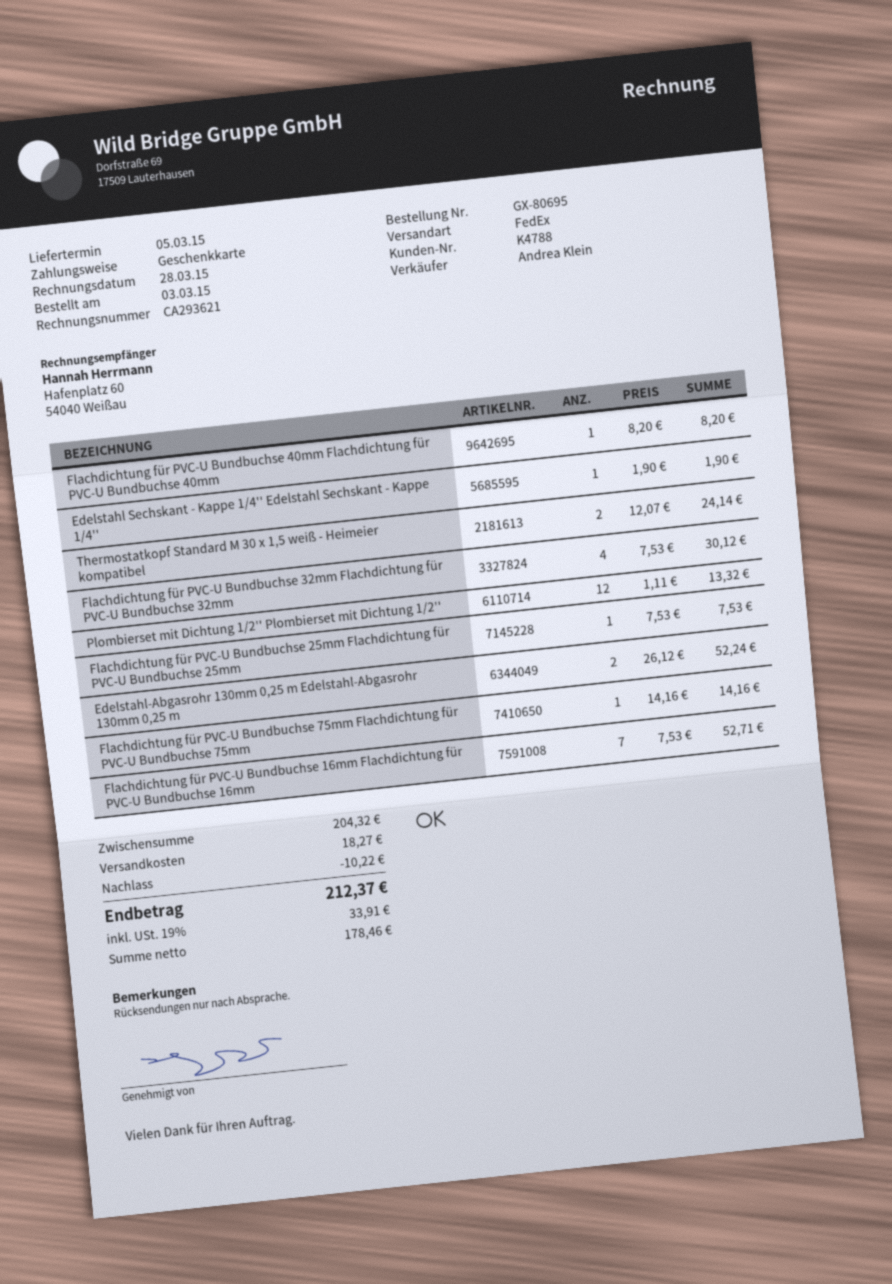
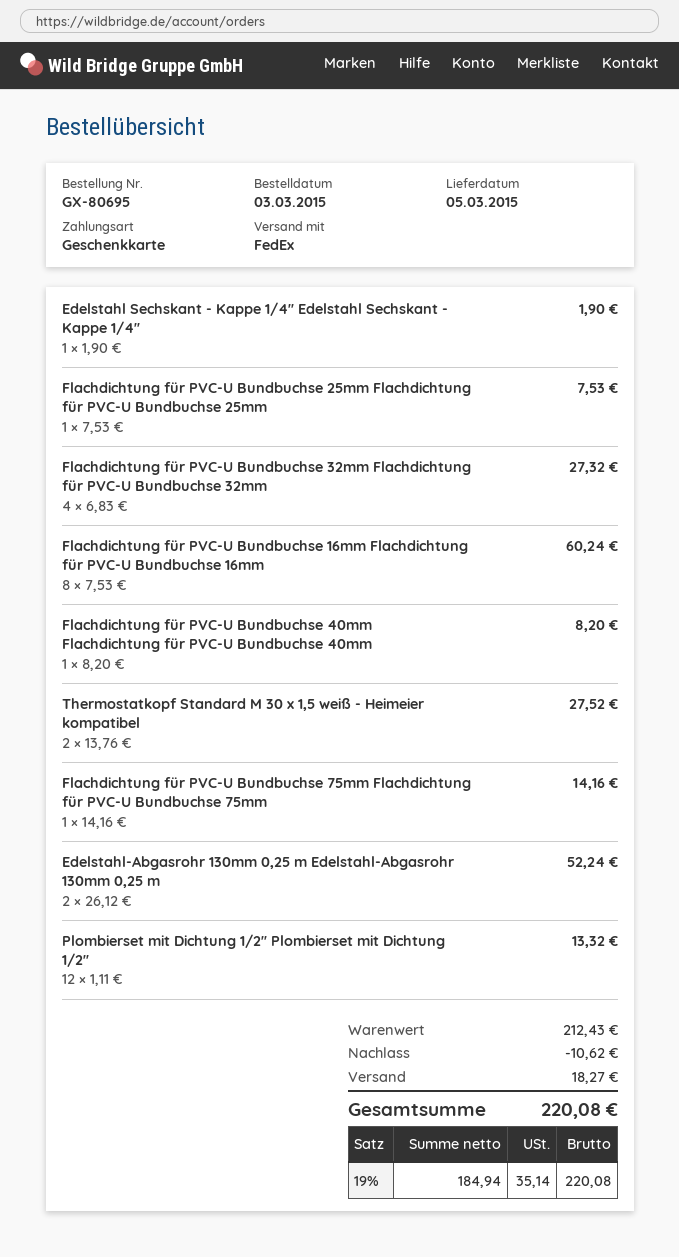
Thermostatkopf Standard M 30 x 1,5 weiß - Heimeier kompatibel: 2 x 12.07 = 24.14 -> 2 x 13.76 = 27.52
Flachdichtung für PVC-U Bundbuchse 32mm Flachdichtung für PVC-U Bundbuchse 32mm: 4 x 7.53 = 30.12 -> 4 x 6.83 = 27.32
Flachdichtung für PVC-U Bundbuchse 16mm Flachdichtung für PVC-U Bundbuchse 16mm: 7 x 7.53 = 52.71 -> 8 x 7.53 = 60.24
subtotal: 204.32 -> 212.43
discount: 10.22 -> 10.62
net: 178.46 -> 184.94
tax: 19% = 33.91 -> 19% = 35.14
total: 212.37 -> 220.08

